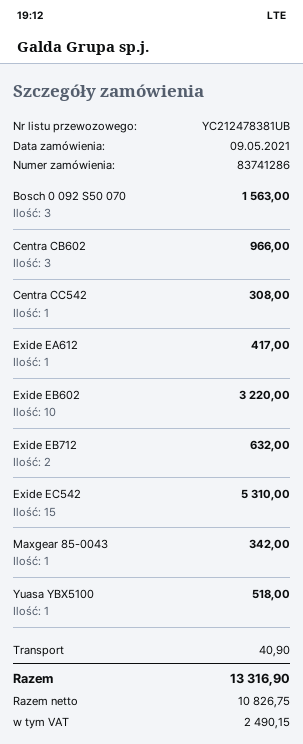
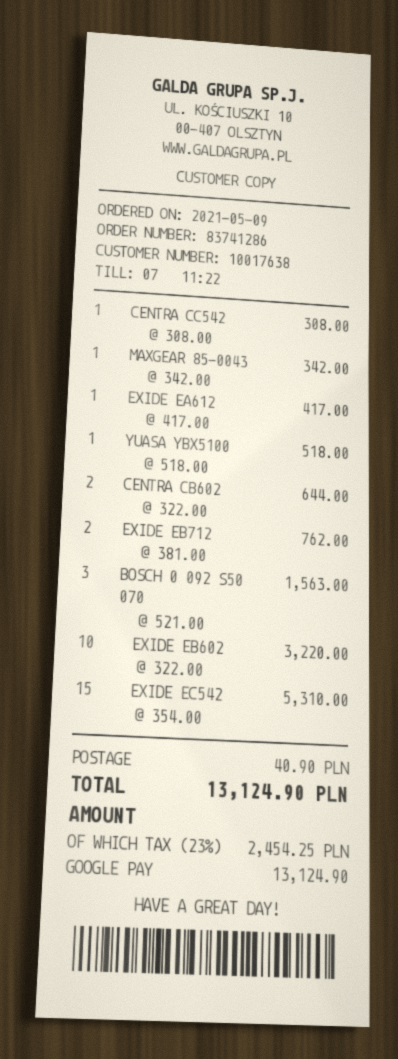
Centra CB602: 3 for 966.00 -> 2 for 644.00
Exide EB712: 2 for 632.00 -> 2 for 762.00
tax: 2490.15 -> 2454.25
total: 13316.90 -> 13124.90

